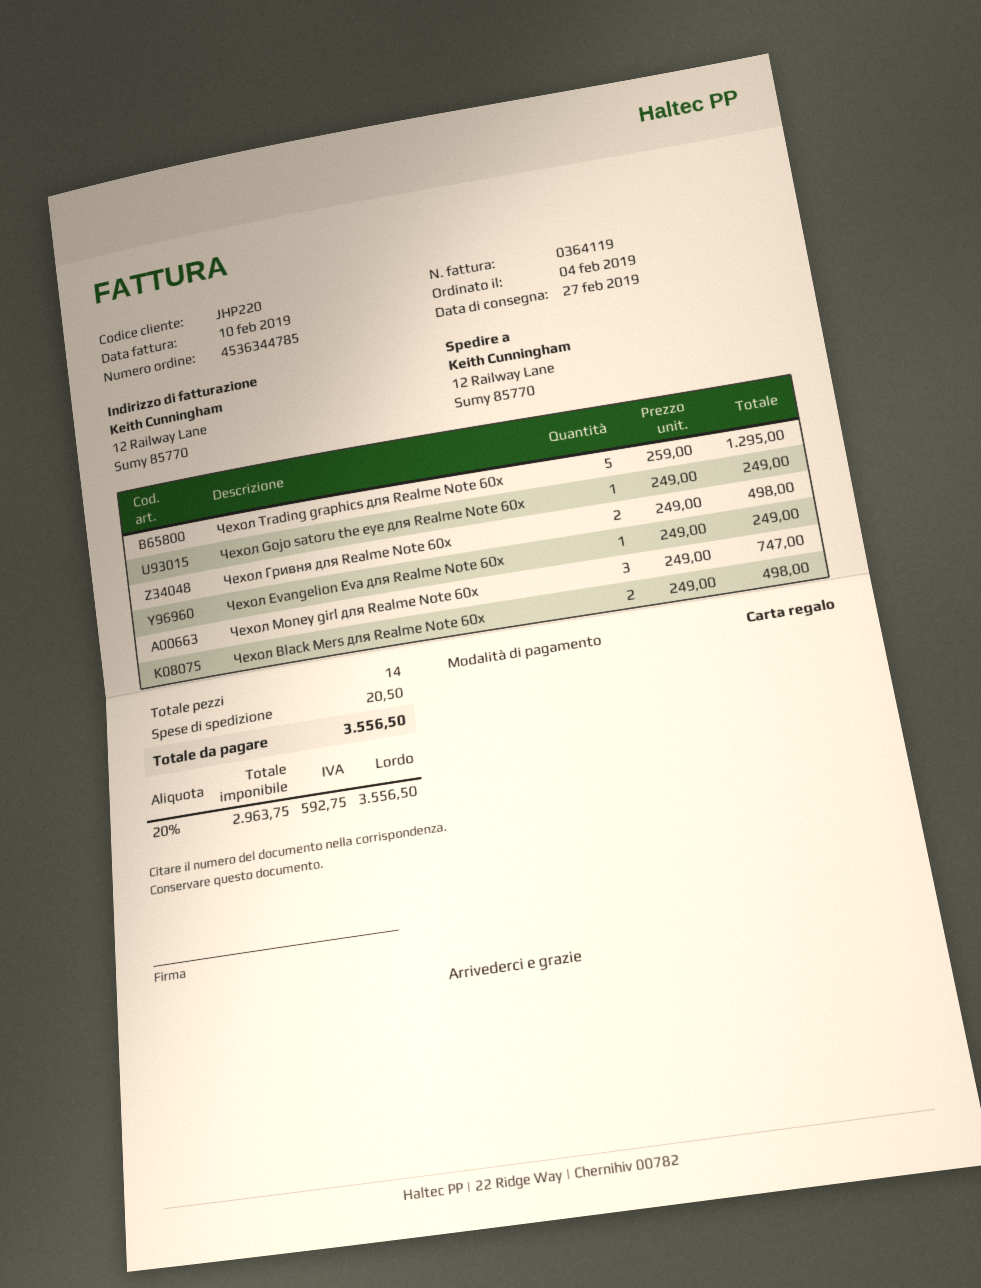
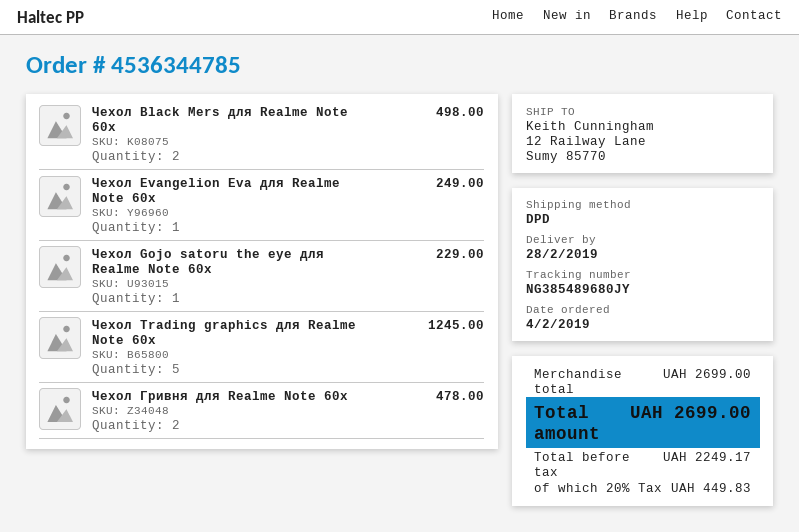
delivery date: 2019-02-27 -> 2019-02-28
Чехол Trading graphics для Realme Note 60x: 5 for 1295.00 -> 5 for 1245.00
Чехол Gojo satoru the eye для Realme Note 60x: 1 for 249.00 -> 1 for 229.00
Чехол Гривня для Realme Note 60x: 2 for 498.00 -> 2 for 478.00
Чехол Money girl для Realme Note 60x: 3 for 747.00 -> none
shipping: 20.50 -> none
net: 2963.75 -> 2249.17
tax: 20% = 592.75 -> 20% = 449.83
total: 3556.50 -> 2699.00

